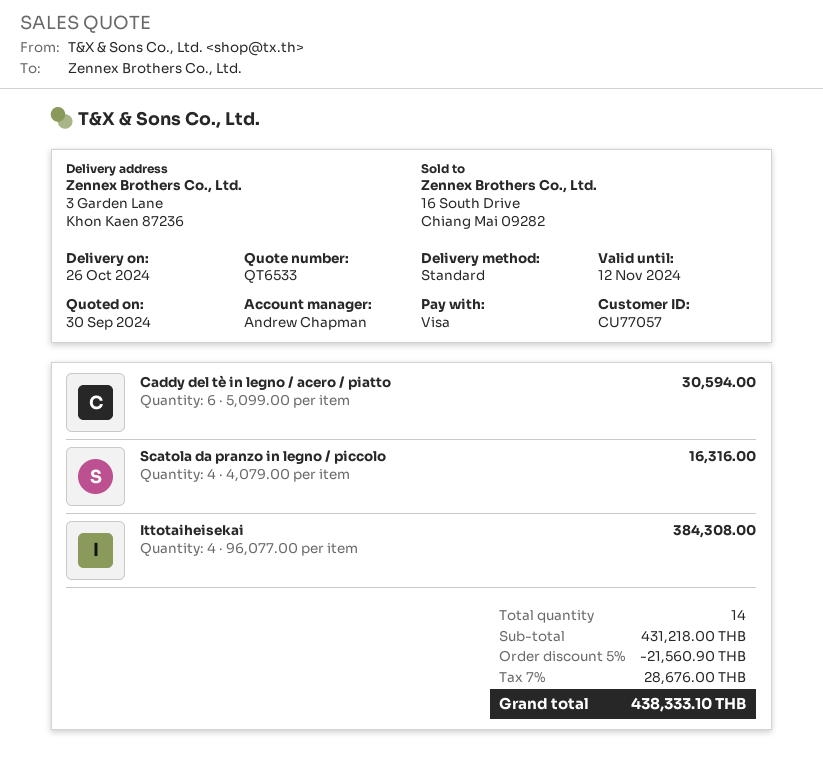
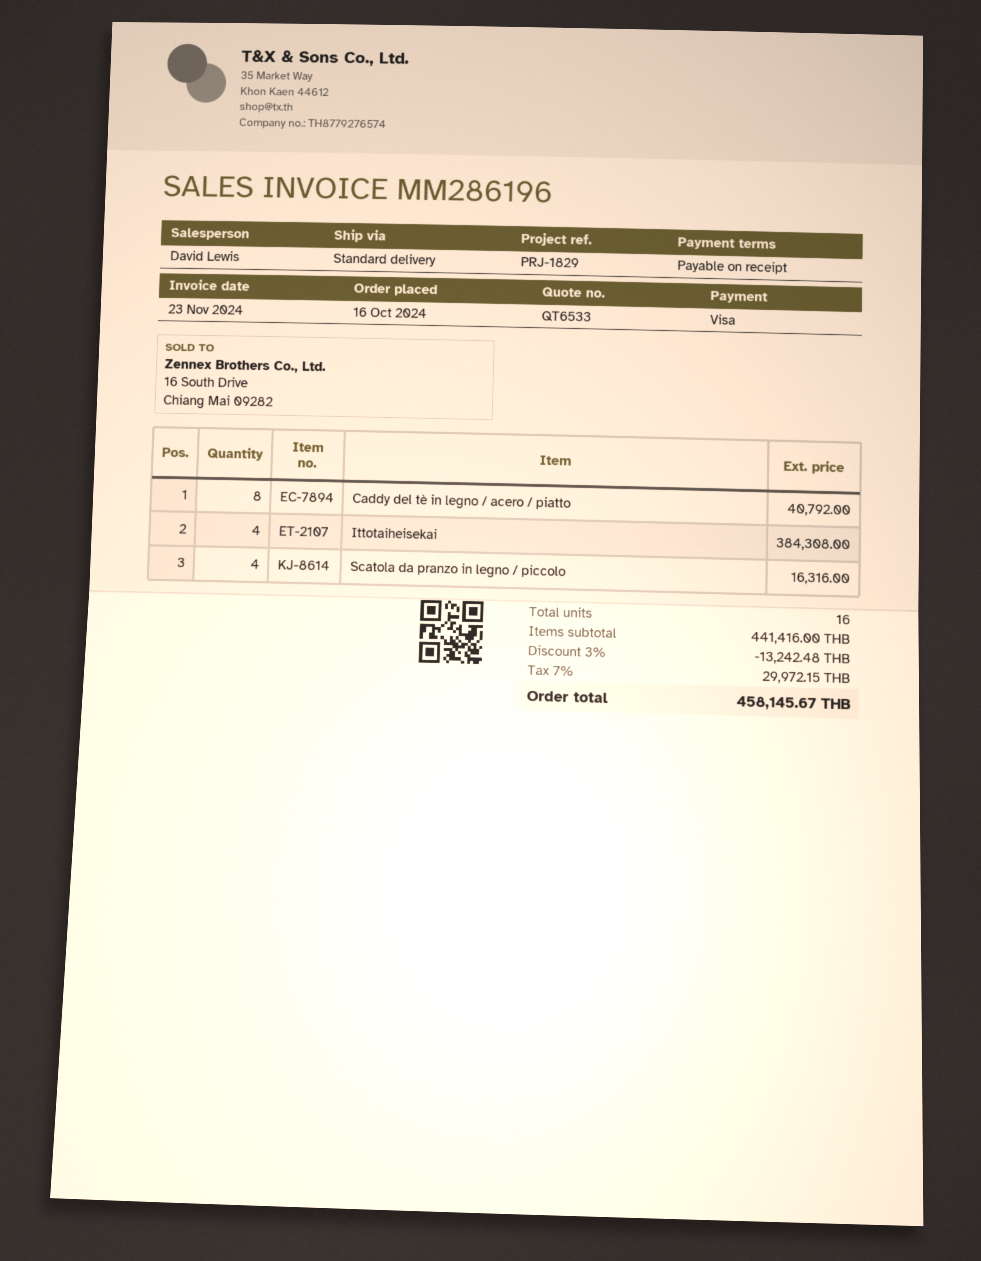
sales rep: Andrew Chapman -> David Lewis
Caddy del tè in legno / acero / piatto: 6 for 30594.00 -> 8 for 40792.00
total quantity: 14 -> 16
subtotal: 431218.00 -> 441416.00
discount: 5% = 21560.90 -> 3% = 13242.48
tax: 7% = 28676.00 -> 7% = 29972.15
total: 438333.10 -> 458145.67

